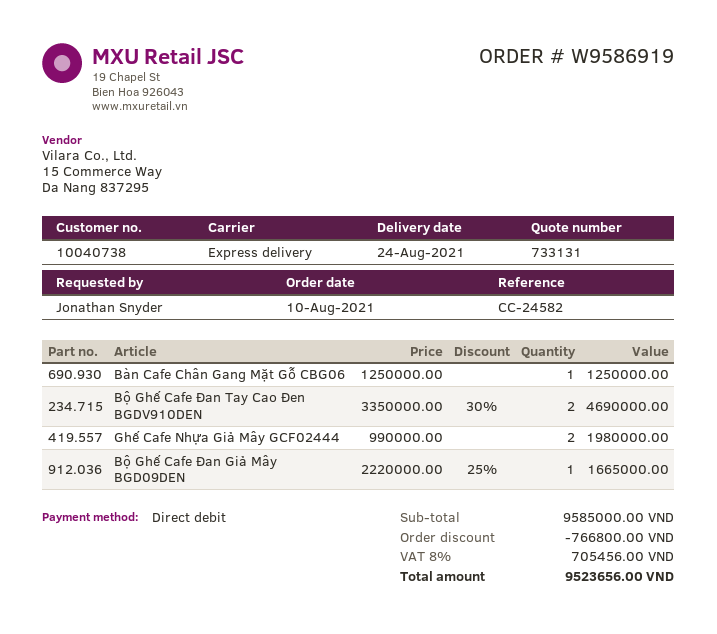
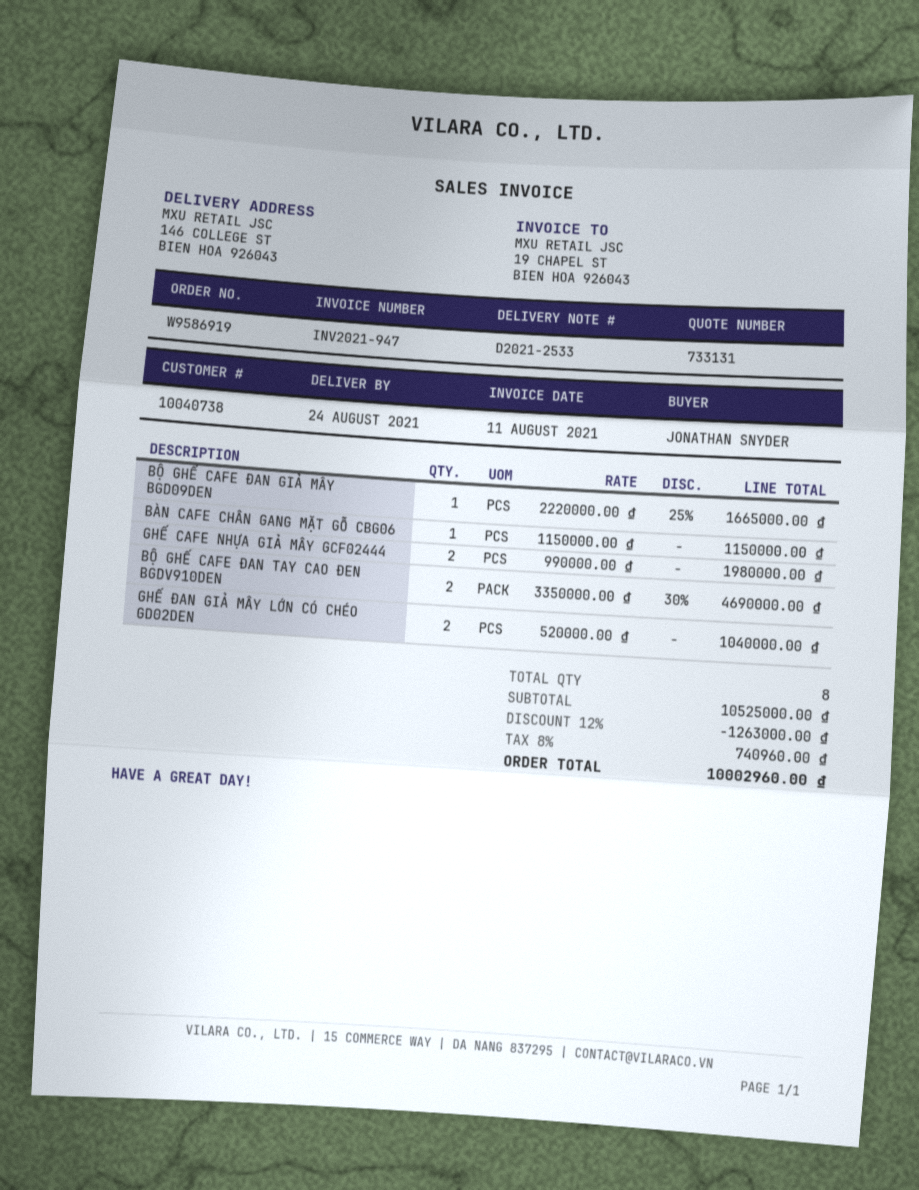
Bàn Cafe Chân Gang Mặt Gỗ CBG06: 1 x 1250000.00 = 1250000.00 -> 1 x 1150000.00 = 1150000.00
GHẾ ĐAN GIẢ MÂY LỚN CÓ CHÉO GD02DEN: none -> 2 x 520000.00 = 1040000.00
subtotal: 9585000.00 -> 10525000.00
discount: 766800.00 -> 1263000.00
tax: 8% = 705456.00 -> 8% = 740960.00
total: 9523656.00 -> 10002960.00

